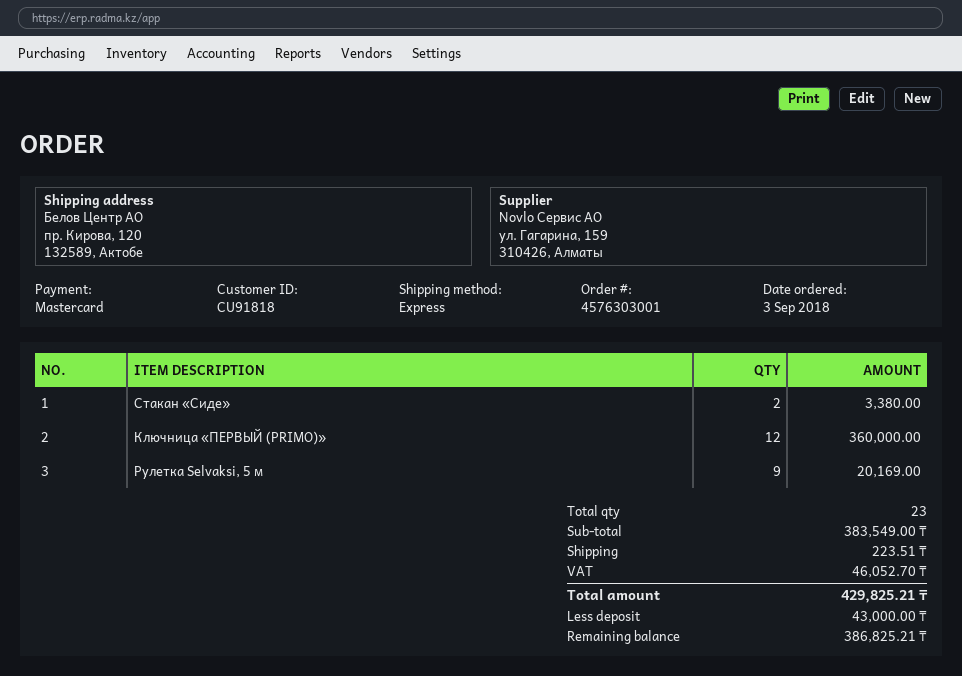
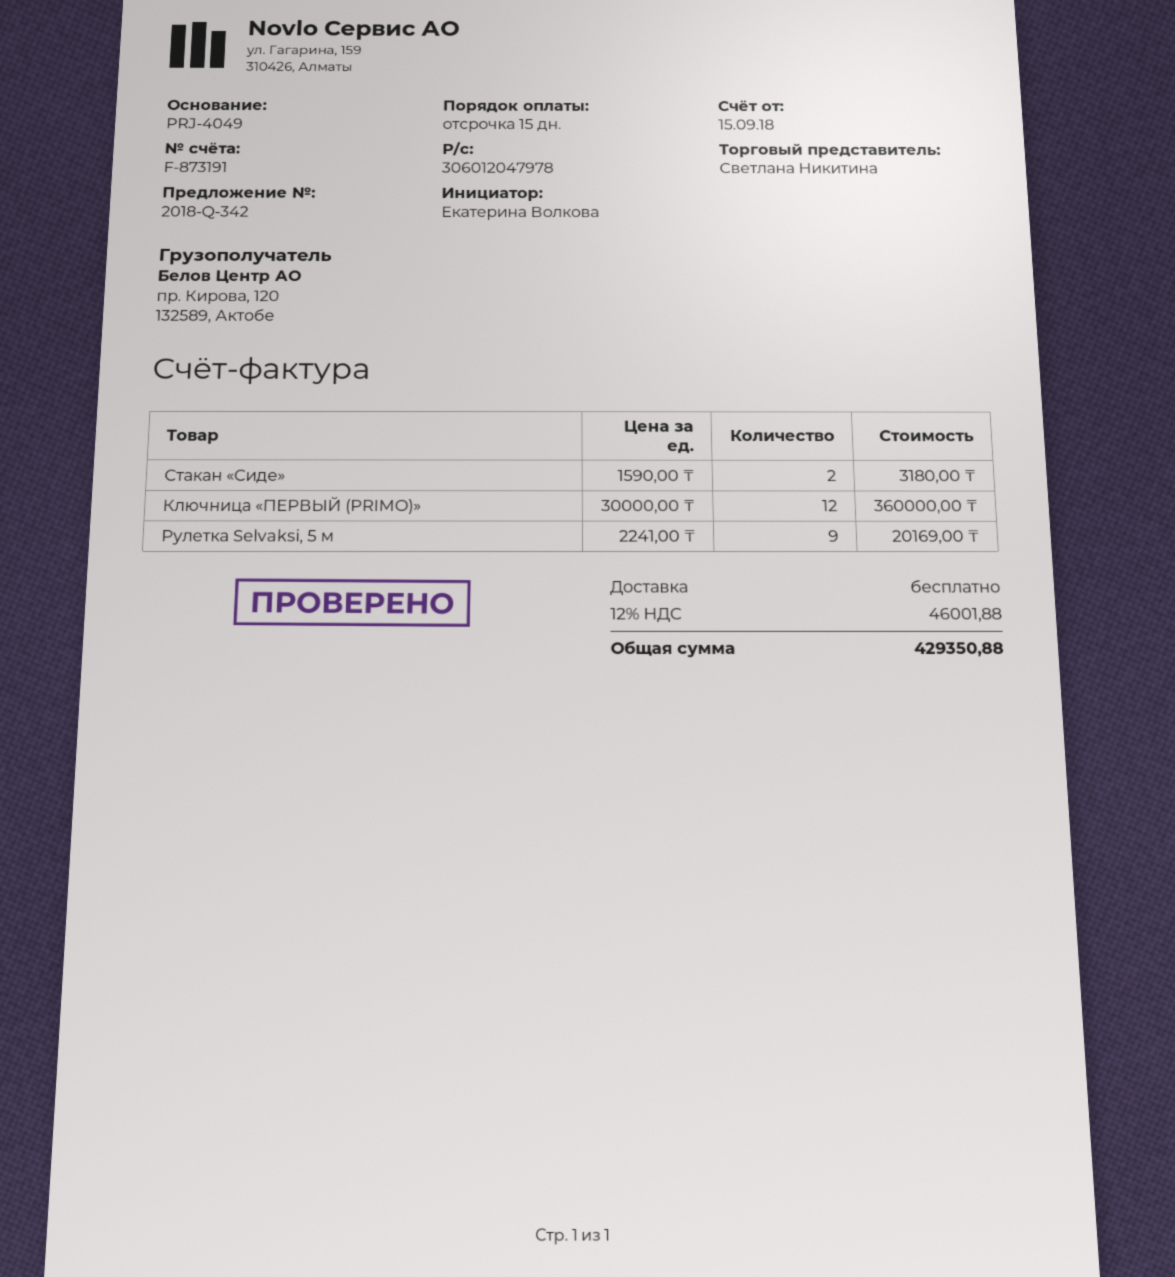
Стакан «Сиде»: 2 for 3380.00 -> 2 for 3180.00
shipping: 223.51 -> 0.00
tax: 46052.70 -> 46001.88
total: 429825.21 -> 429350.88

